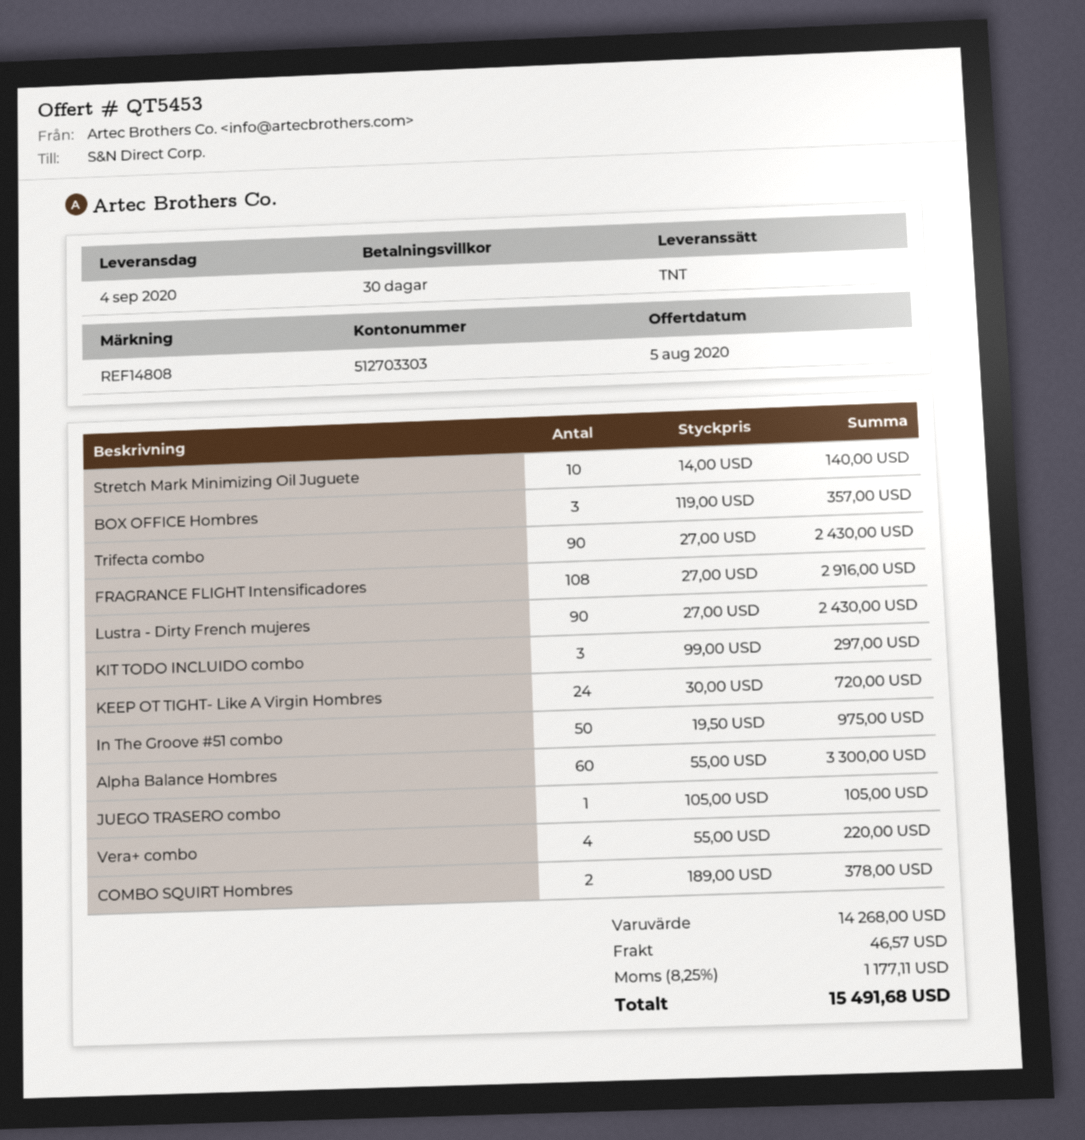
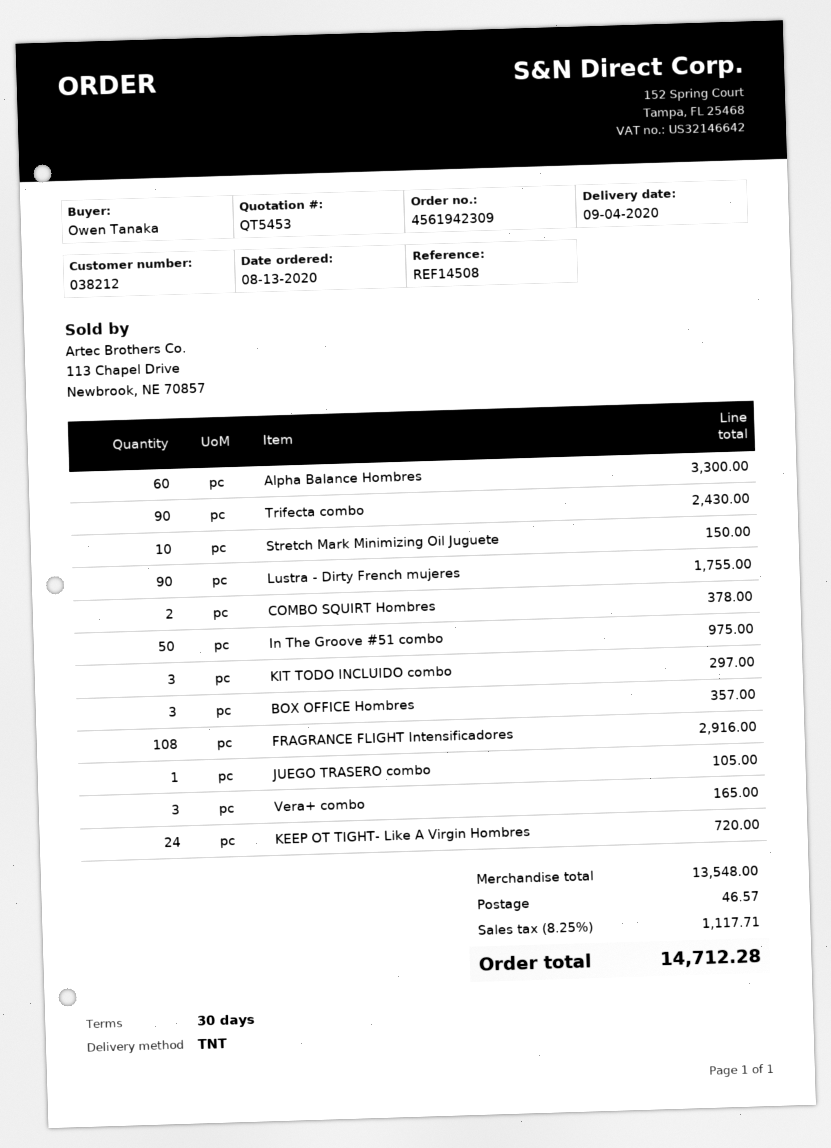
reference: REF14808 -> REF14508
Stretch Mark Minimizing Oil Juguete: 10 for 140.00 -> 10 for 150.00
Lustra - Dirty French mujeres: 90 for 2430.00 -> 90 for 1755.00
Vera+ combo: 4 for 220.00 -> 3 for 165.00
subtotal: 14268.00 -> 13548.00
tax: 8.25% = 1177.11 -> 8.25% = 1117.71
total: 15491.68 -> 14712.28

